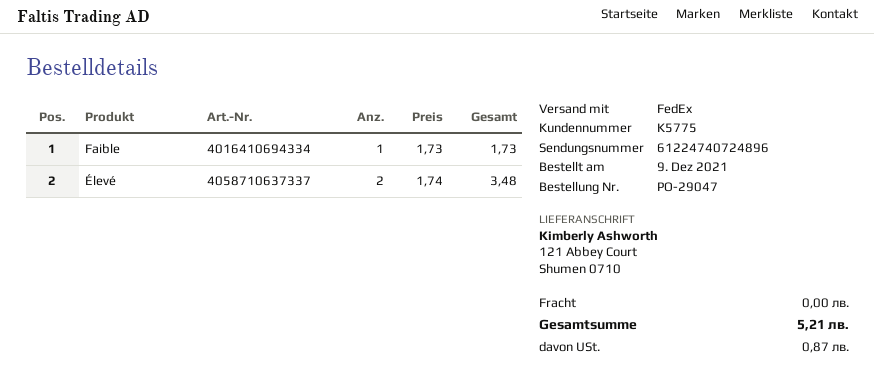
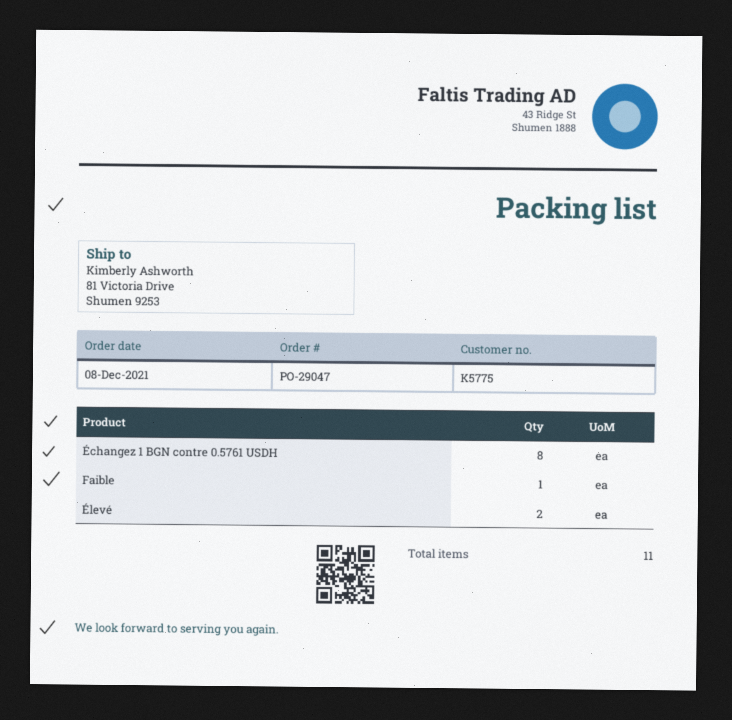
order date: 2021-12-09 -> 2021-12-08
ship to: 121 Abbey Court, Shumen 0710 -> 81 Victoria Drive, Shumen 9253
Échangez 1 BGN contre 0.5761 USDH: none -> 8

